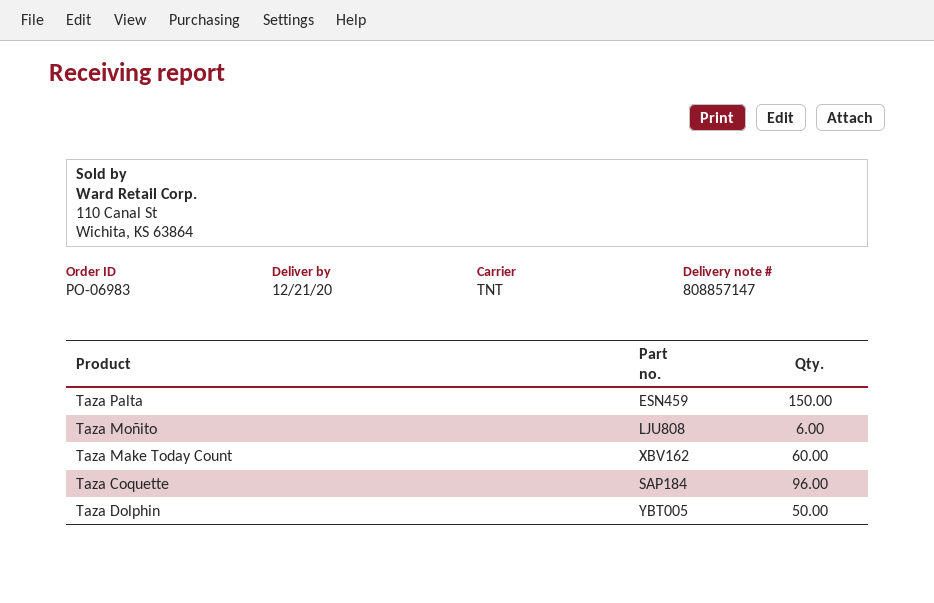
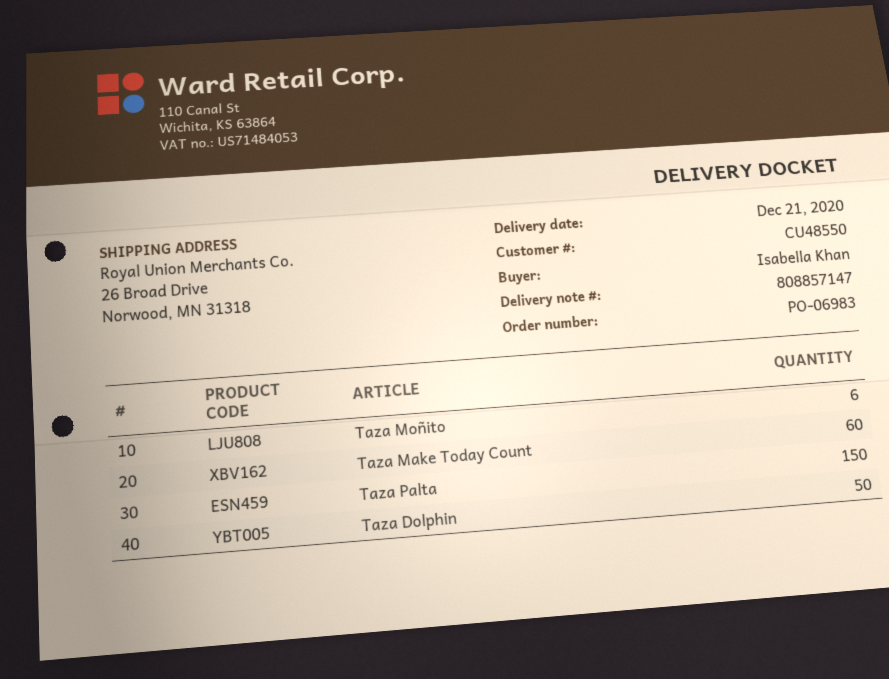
Taza Coquette: 96 -> none

